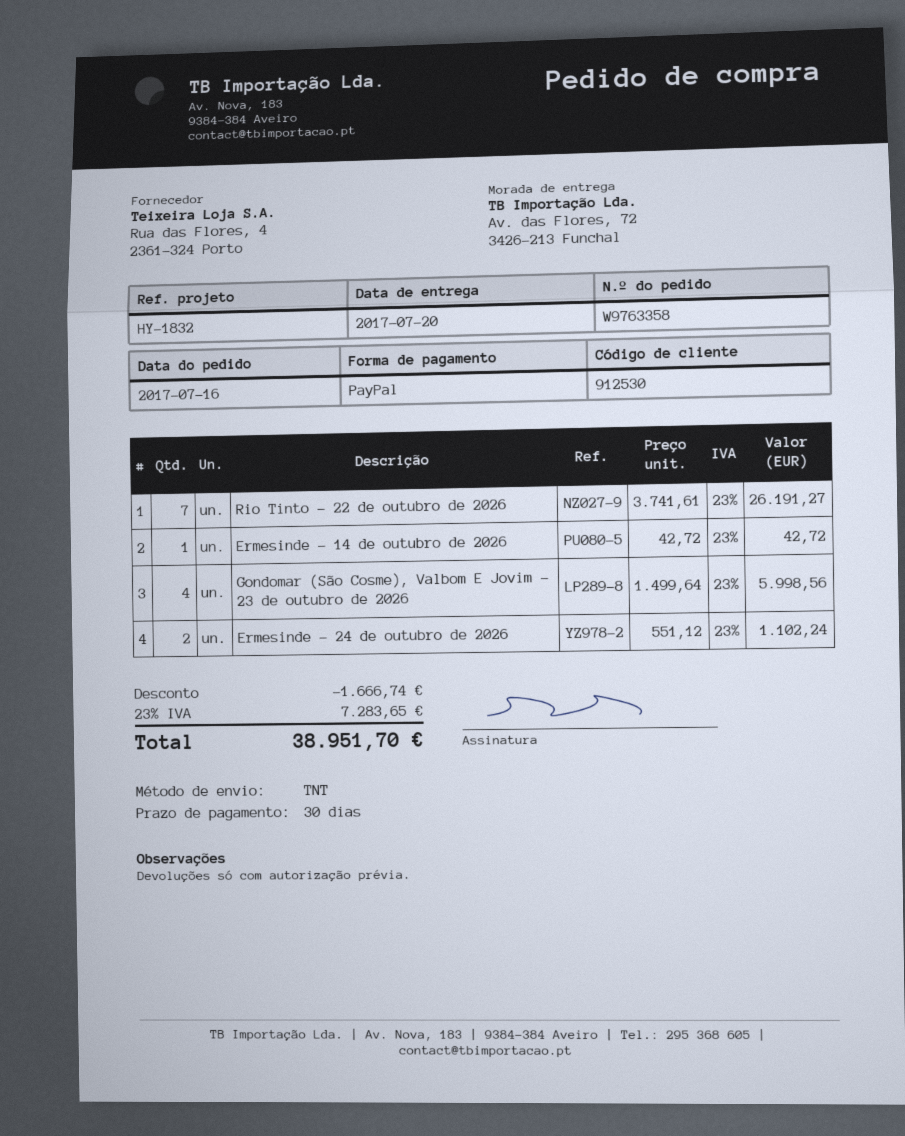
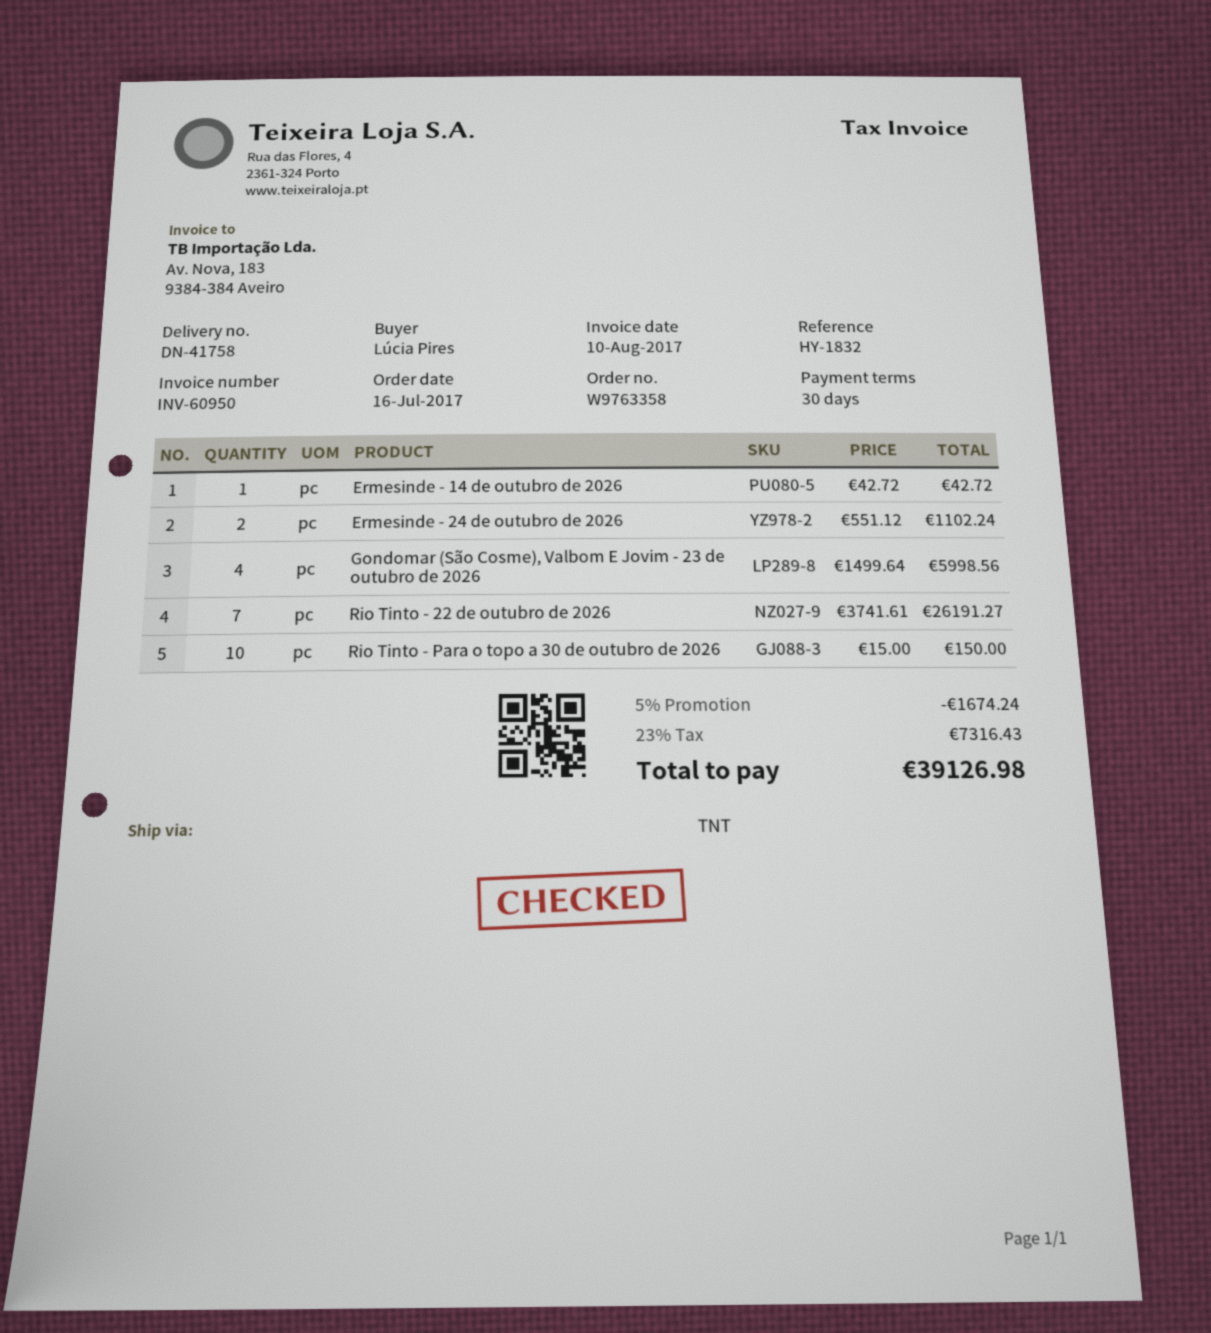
Rio Tinto - Para o topo a 30 de outubro de 2026: none -> 10 x 15.00 = 150.00
discount: 1666.74 -> 1674.24
tax: 23% = 7283.65 -> 23% = 7316.43
total: 38951.70 -> 39126.98

